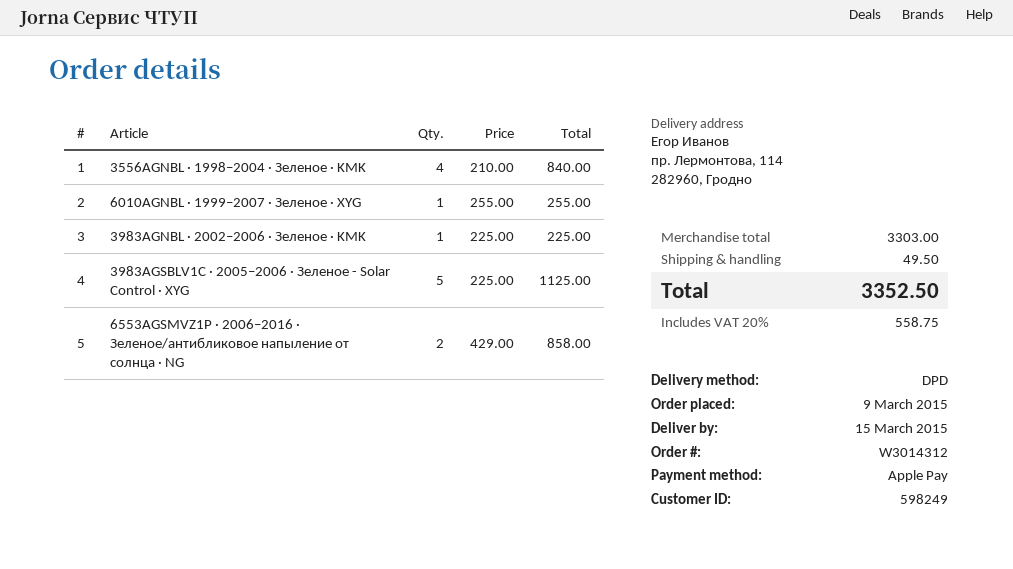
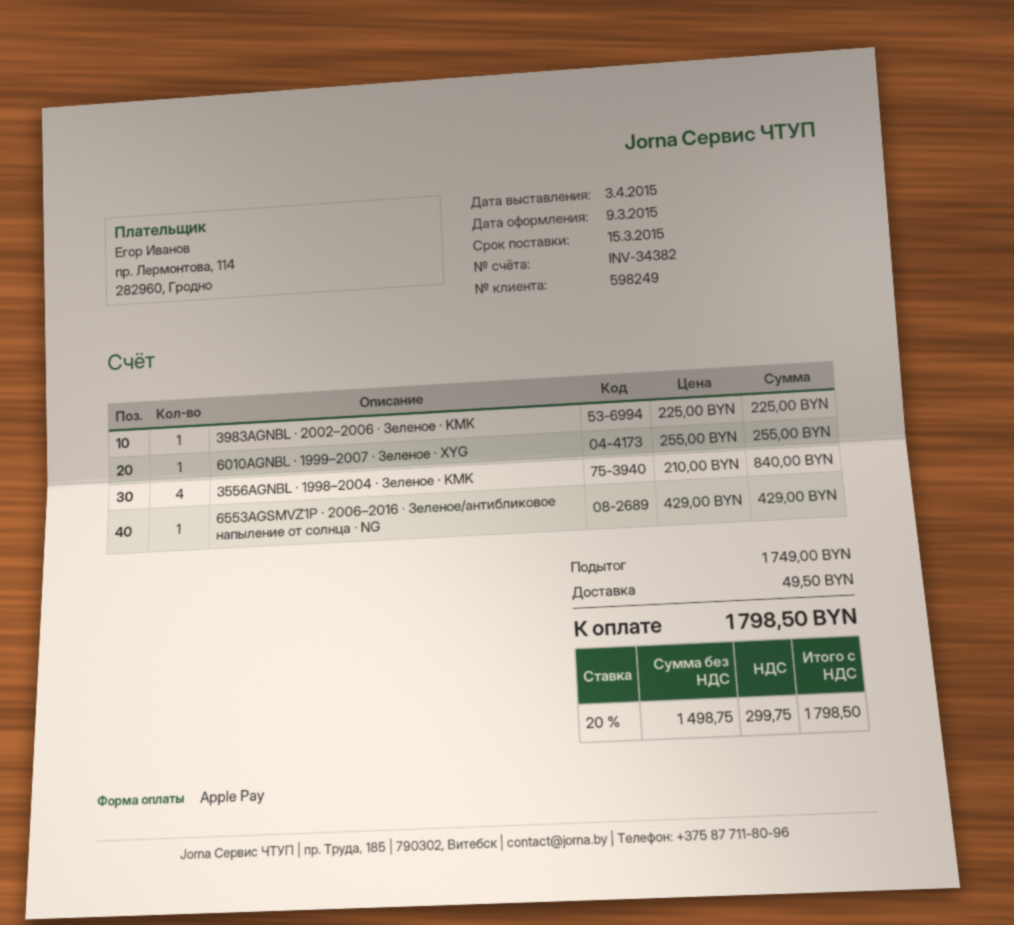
3983AGSBLV1C · 2005–2006 · Зеленое - Solar Control · XYG: 5 x 225.00 = 1125.00 -> none
6553AGSMVZ1P · 2006–2016 · Зеленое/антибликовое напыление от солнца · NG: 2 x 429.00 = 858.00 -> 1 x 429.00 = 429.00
subtotal: 3303.00 -> 1749.00
tax: 20% = 558.75 -> 20% = 299.75
total: 3352.50 -> 1798.50

